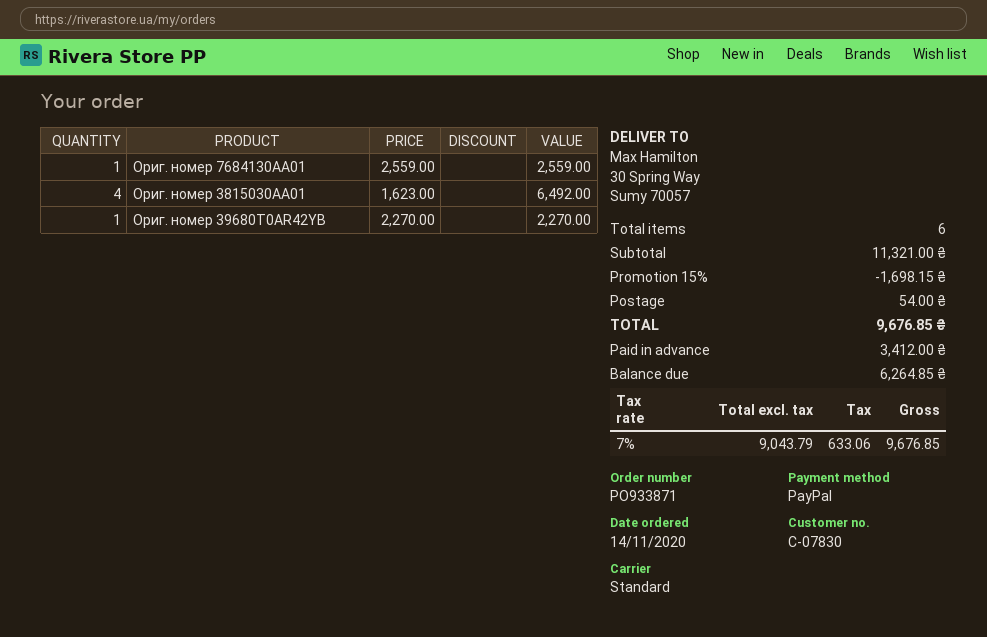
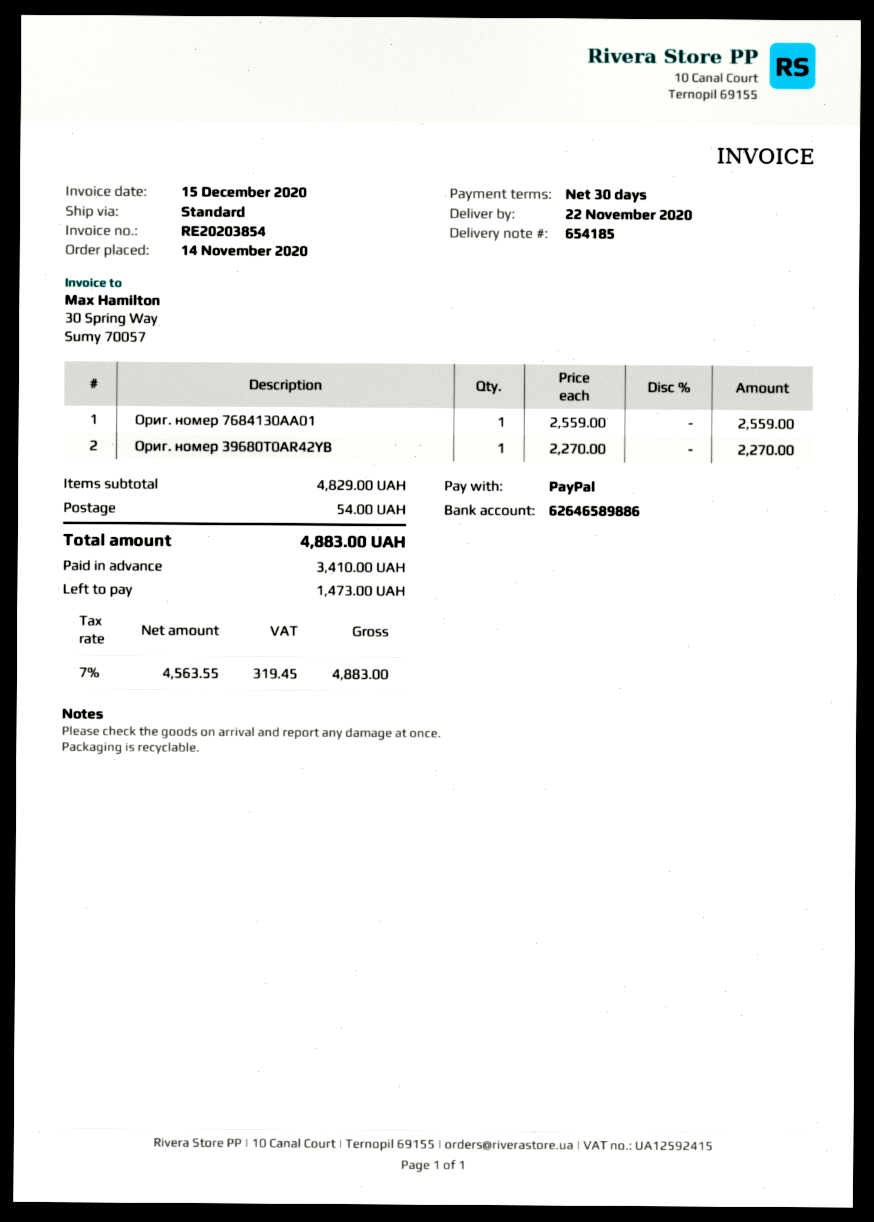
Ориг. номер 3815030AA01: 4 x 1623.00 = 6492.00 -> none
subtotal: 11321.00 -> 4829.00
discount: 15% = 1698.15 -> none
net: 9043.79 -> 4563.55
tax: 7% = 633.06 -> 7% = 319.45
total: 9676.85 -> 4883.00
deposit: 3412.00 -> 3410.00
balance: 6264.85 -> 1473.00

